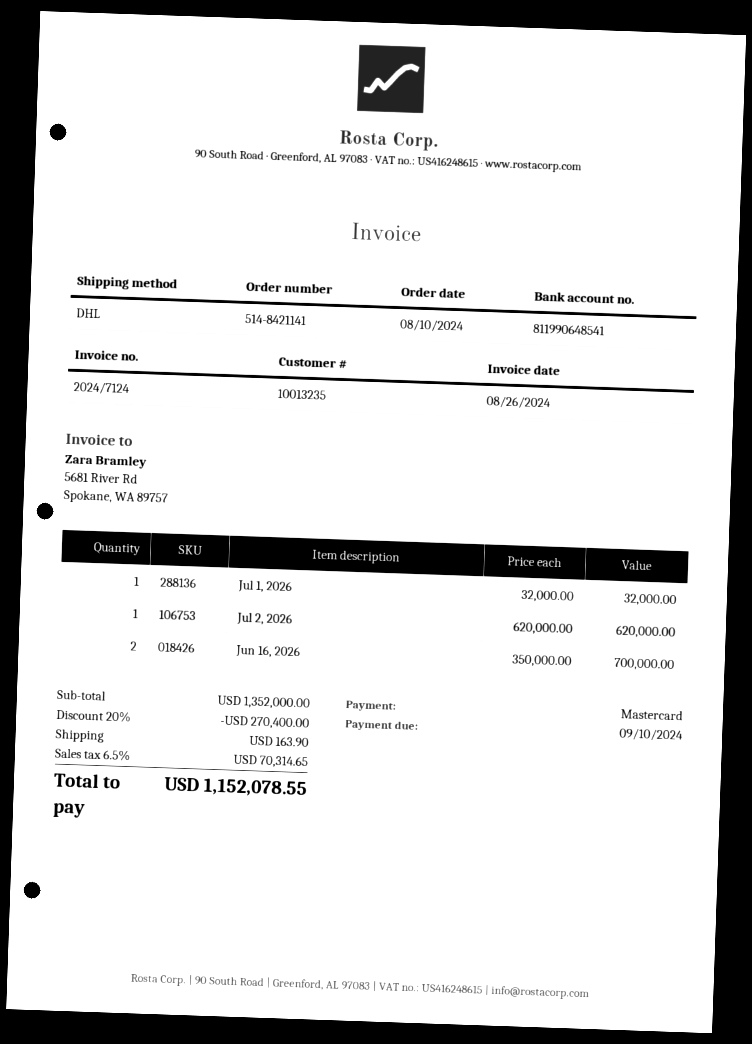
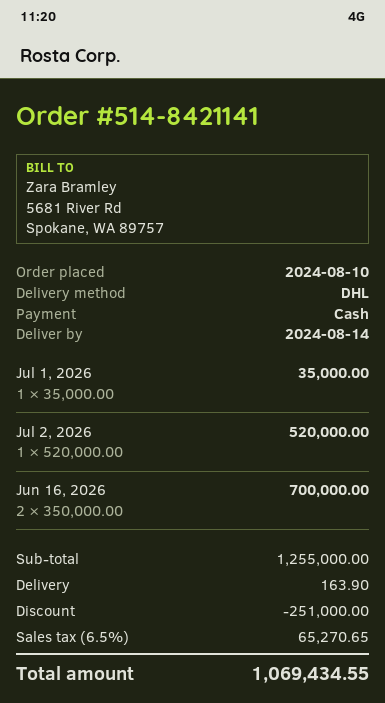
payment method: Mastercard -> cash
Jul 1, 2026: 1 x 32000.00 = 32000.00 -> 1 x 35000.00 = 35000.00
Jul 2, 2026: 1 x 620000.00 = 620000.00 -> 1 x 520000.00 = 520000.00
subtotal: 1352000.00 -> 1255000.00
discount: 270400.00 -> 251000.00
tax: 6.5% = 70314.65 -> 6.5% = 65270.65
total: 1152078.55 -> 1069434.55

